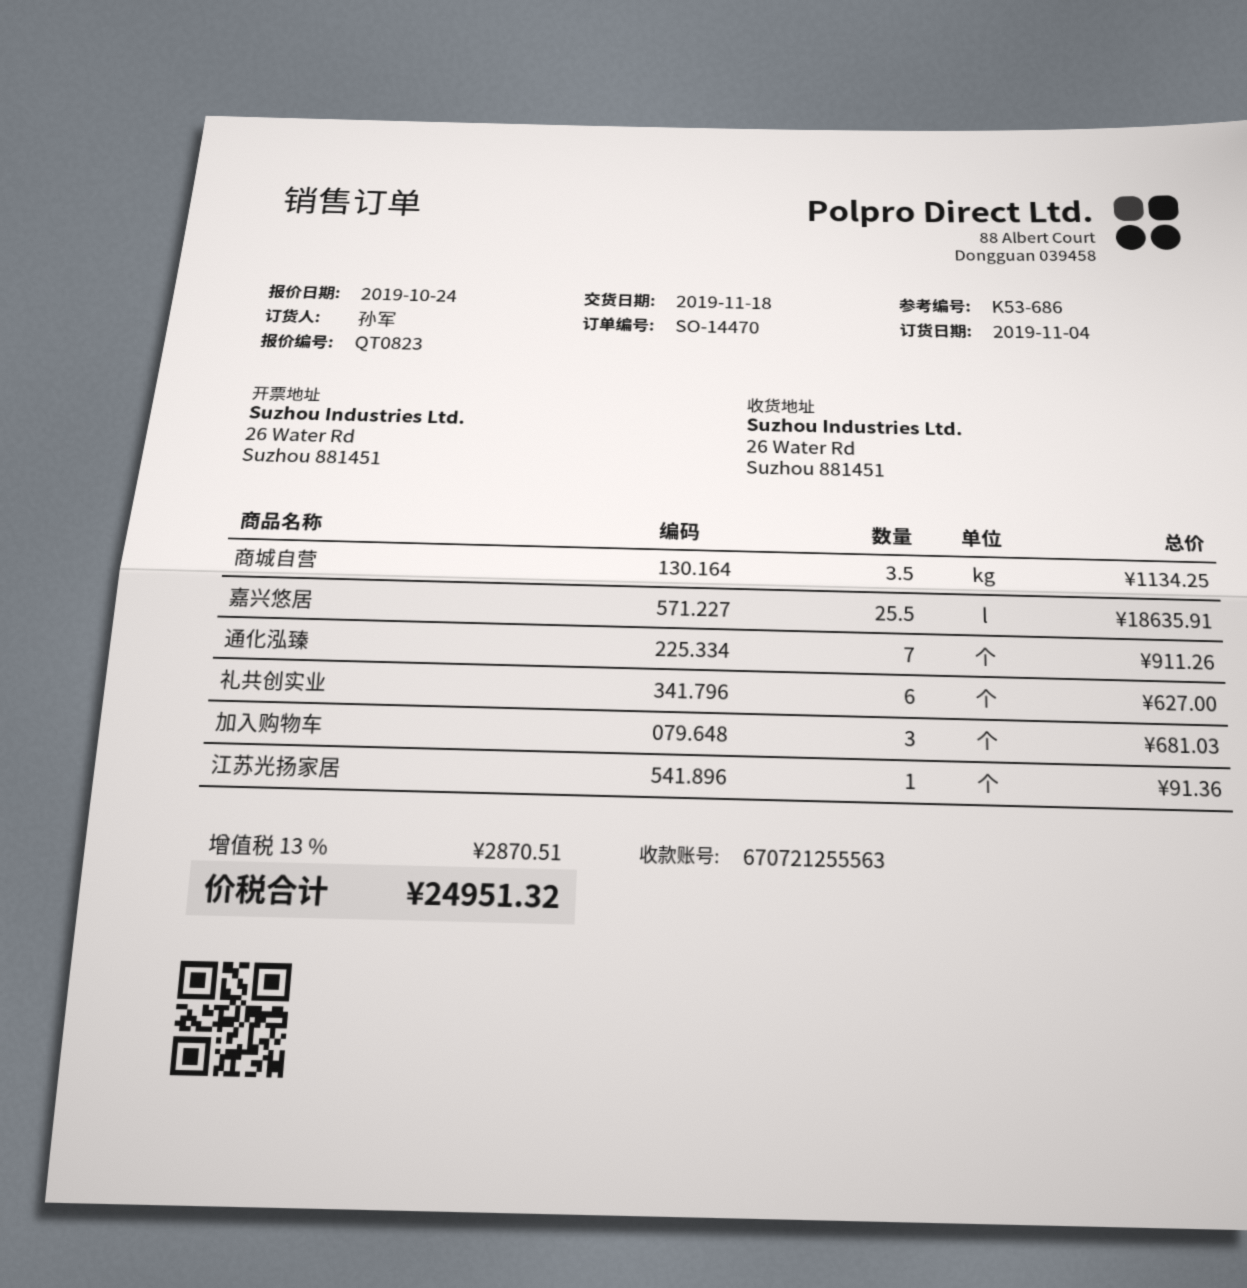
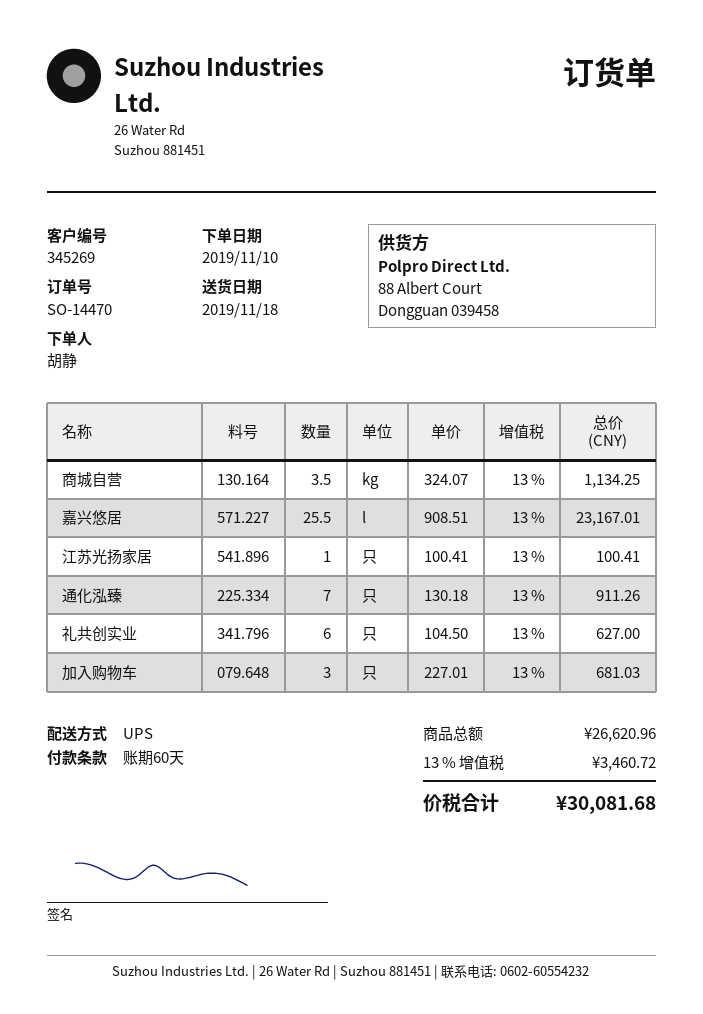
order date: 2019-11-04 -> 2019-11-10
ordered by: 孙军 -> 胡静
嘉兴悠居: 25.5 for 18635.91 -> 25.5 for 23167.01
江苏光扬家居: 1 for 91.36 -> 1 for 100.41
tax: 13% = 2870.51 -> 13% = 3460.72
total: 24951.32 -> 30081.68

